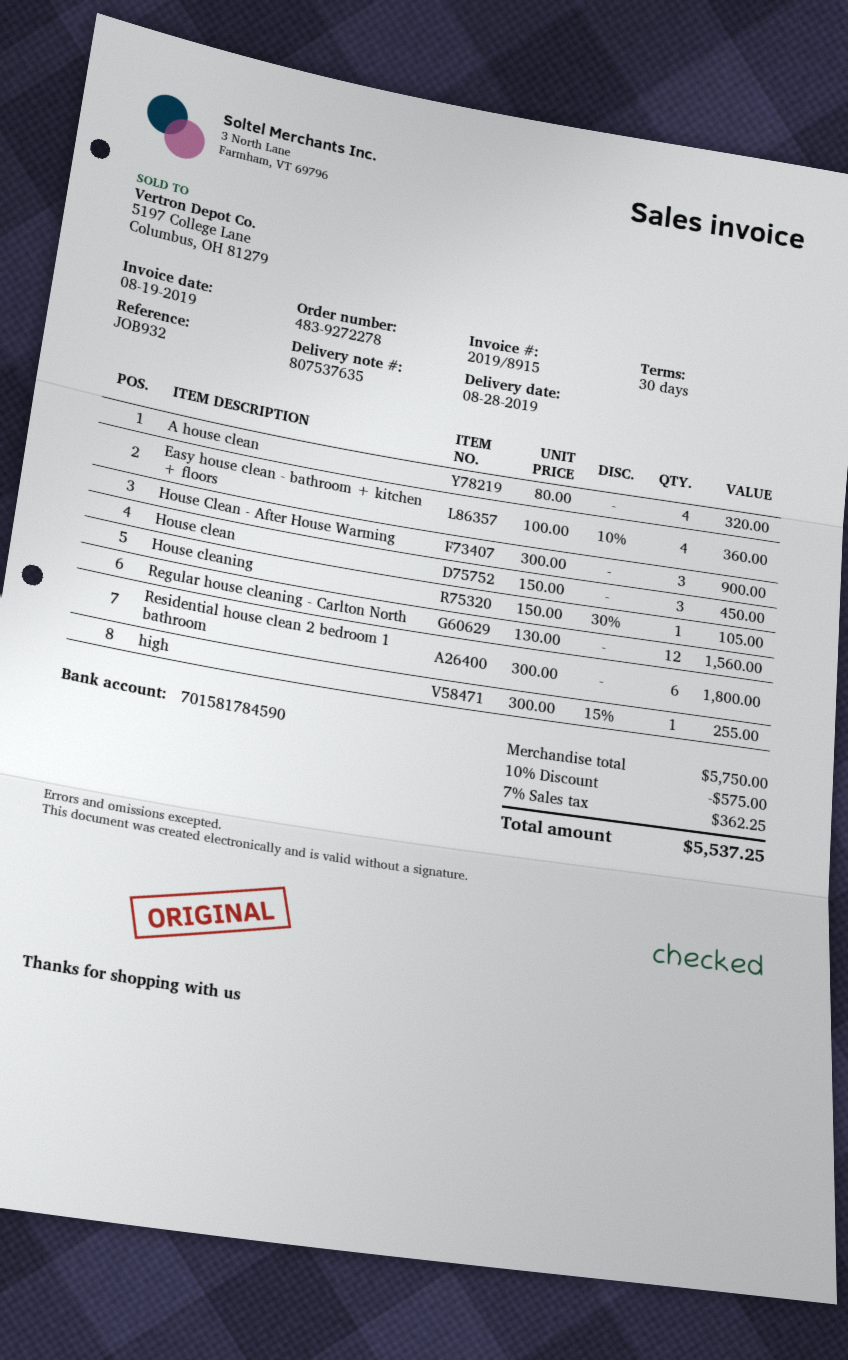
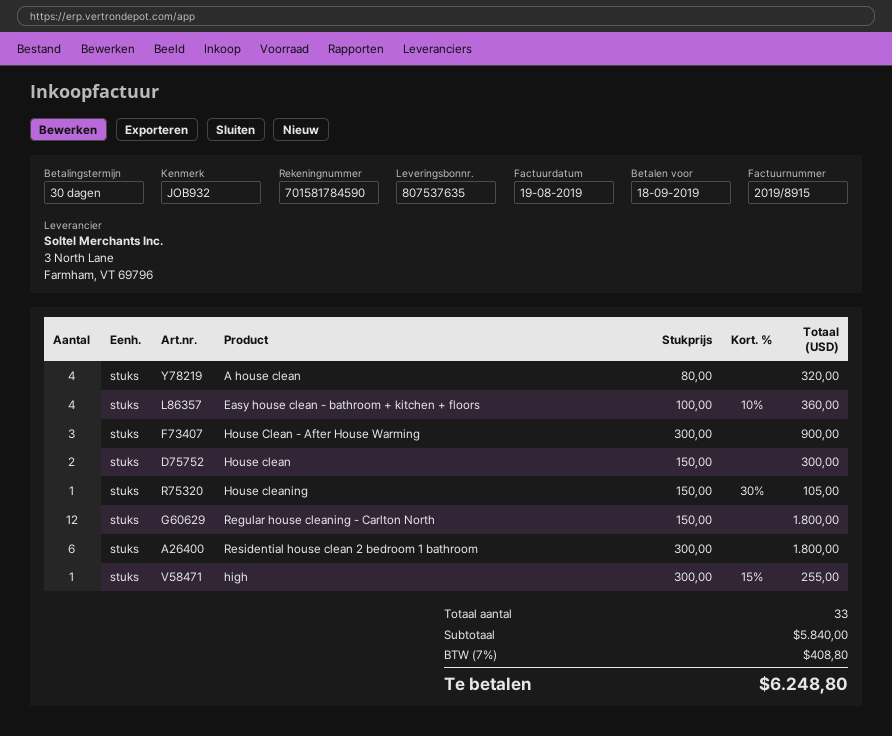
House clean: 3 x 150.00 = 450.00 -> 2 x 150.00 = 300.00
Regular house cleaning - Carlton North: 12 x 130.00 = 1560.00 -> 12 x 150.00 = 1800.00
subtotal: 5750.00 -> 5840.00
discount: 10% = 575.00 -> none
tax: 7% = 362.25 -> 7% = 408.80
total: 5537.25 -> 6248.80

